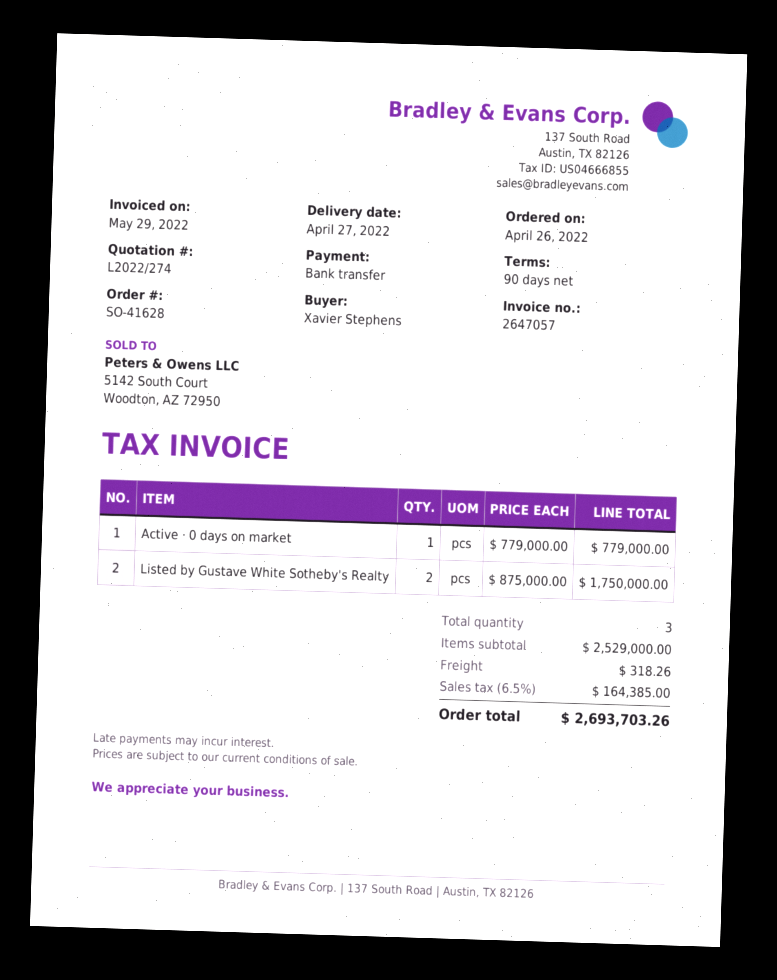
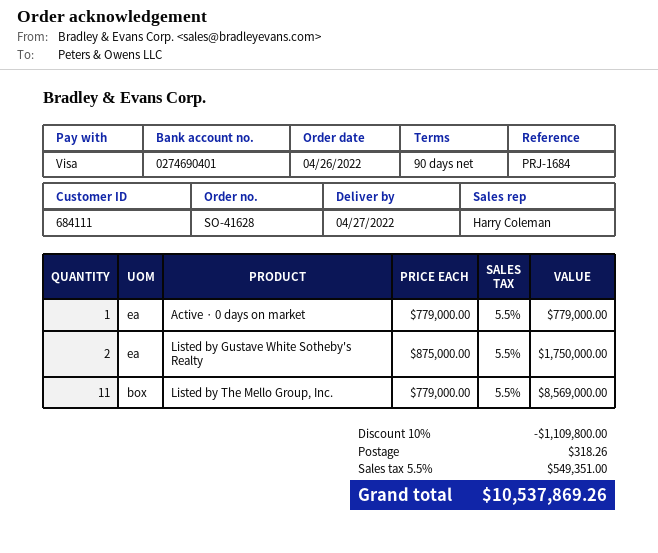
payment method: bank transfer -> Visa
Listed by The Mello Group, Inc.: none -> 11 x 779000.00 = 8569000.00
discount: none -> 10% = 1109800.00
tax: 6.5% = 164385.00 -> 5.5% = 549351.00
total: 2693703.26 -> 10537869.26

